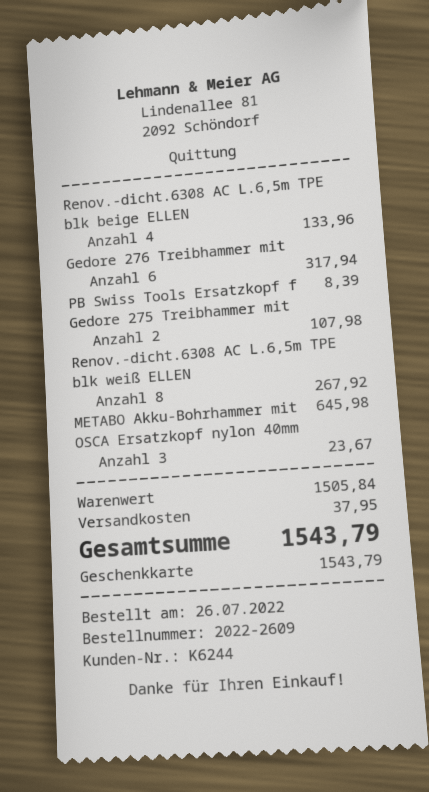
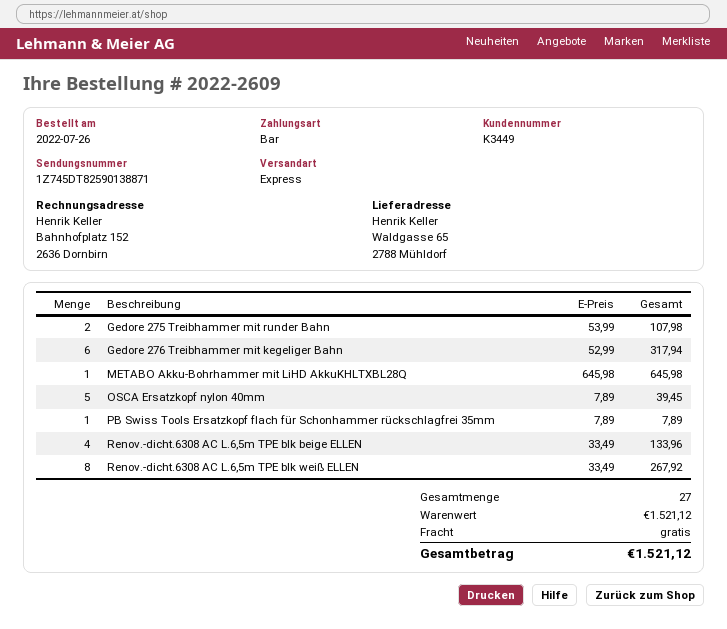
customer number: K6244 -> K3449
payment method: gift card -> cash
PB Swiss Tools Ersatzkopf f: 1 for 8.39 -> 1 for 7.89
OSCA Ersatzkopf nylon 40mm: 3 for 23.67 -> 5 for 39.45
subtotal: 1505.84 -> 1521.12
shipping: 37.95 -> 0.00
total: 1543.79 -> 1521.12

